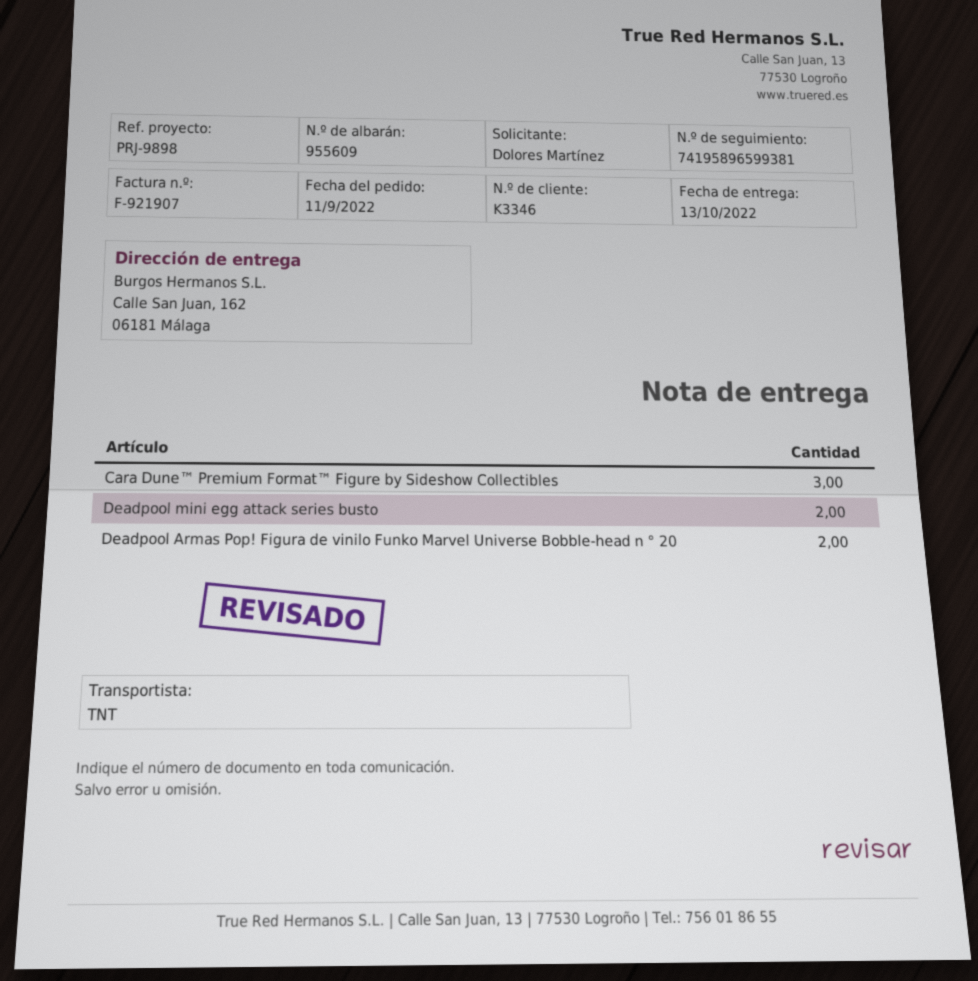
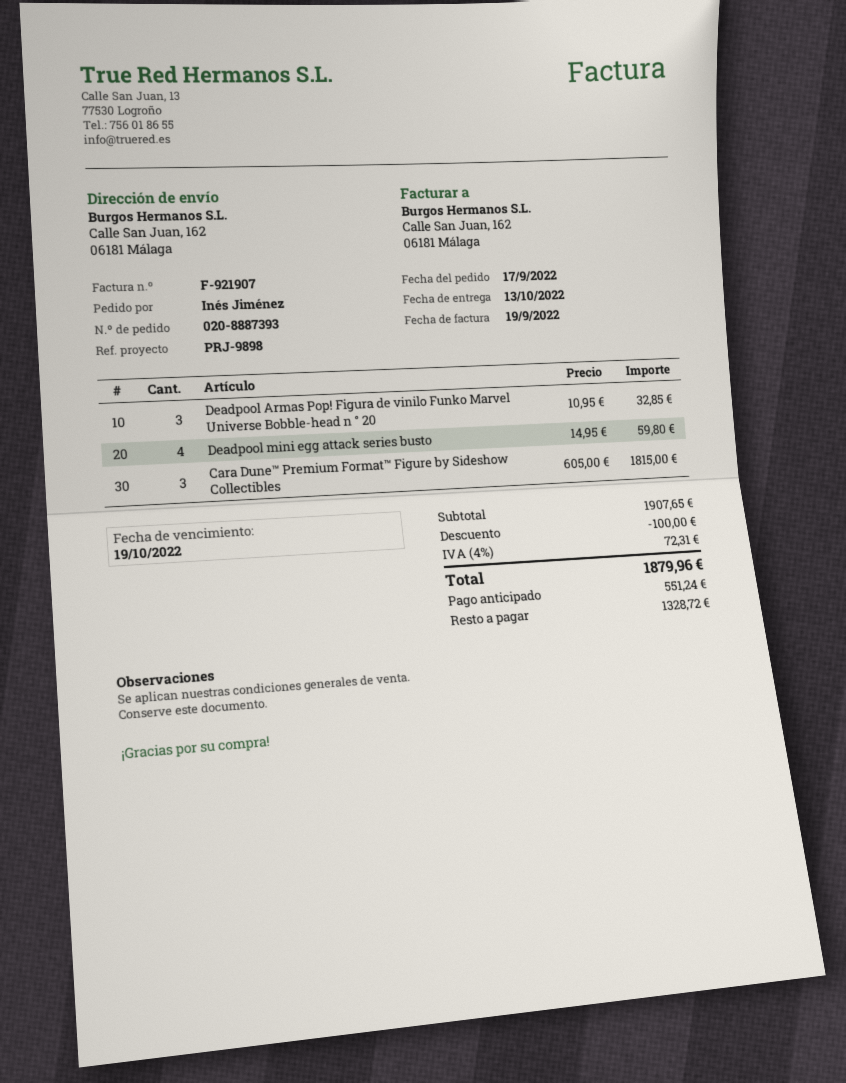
order date: 2022-09-11 -> 2022-09-17
ordered by: Dolores Martínez -> Inés Jiménez
Deadpool mini egg attack series busto: 2 -> 4
Deadpool Armas Pop! Figura de vinilo Funko Marvel Universe Bobble-head n ° 20: 2 -> 3

